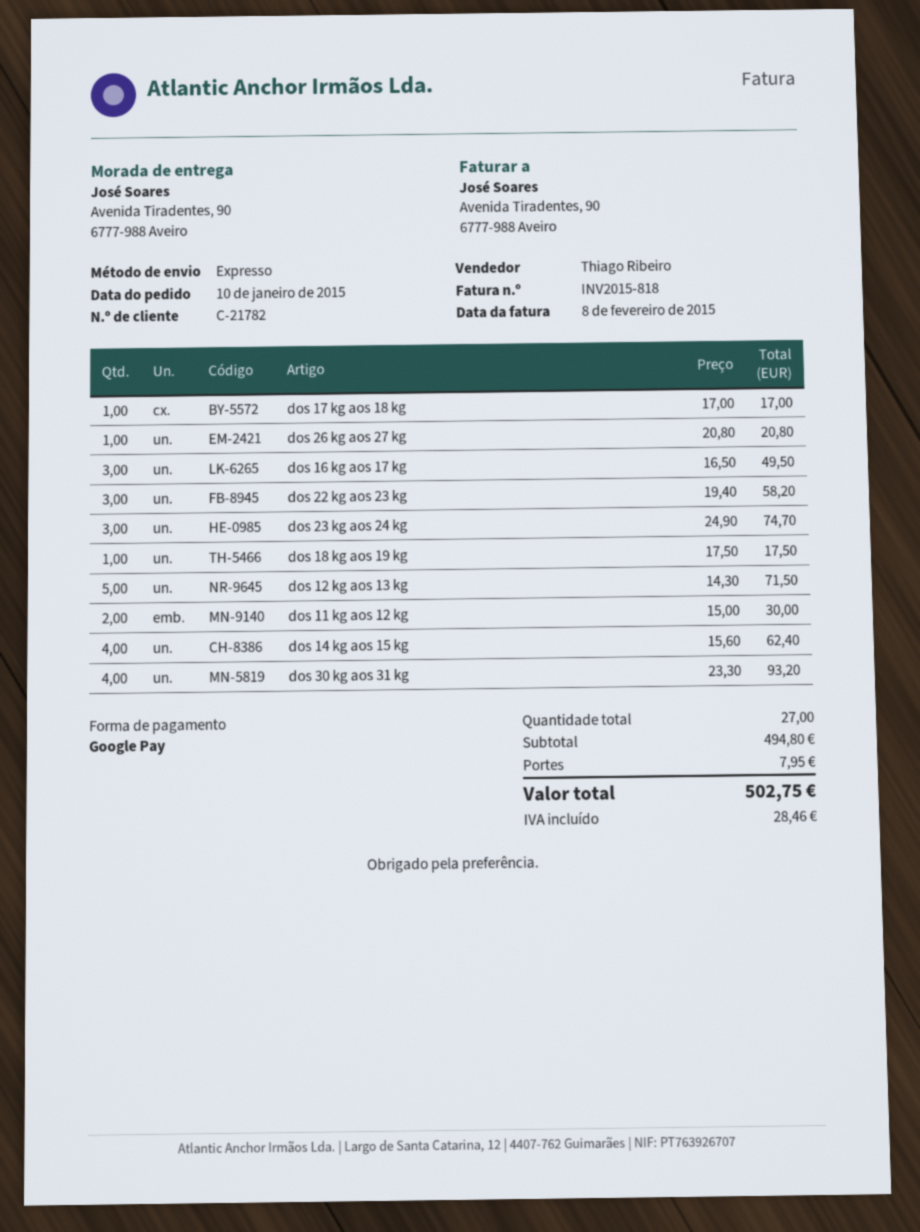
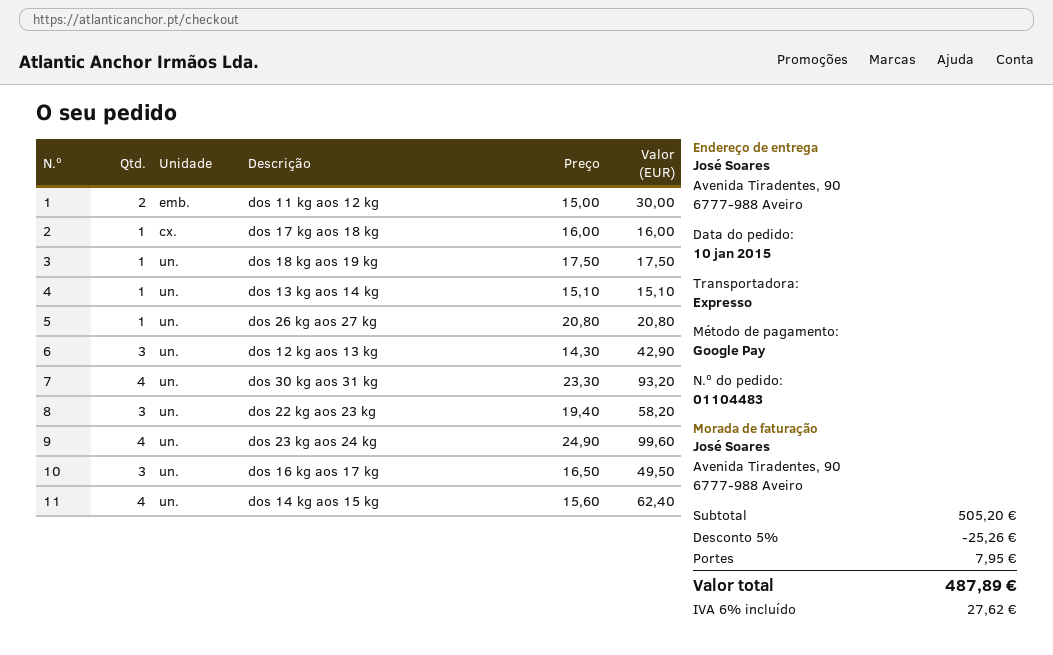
dos 17 kg aos 18 kg: 1 x 17.00 = 17.00 -> 1 x 16.00 = 16.00
dos 23 kg aos 24 kg: 3 x 24.90 = 74.70 -> 4 x 24.90 = 99.60
dos 12 kg aos 13 kg: 5 x 14.30 = 71.50 -> 3 x 14.30 = 42.90
dos 13 kg aos 14 kg: none -> 1 x 15.10 = 15.10
subtotal: 494.80 -> 505.20
discount: none -> 5% = 25.26
tax: 28.46 -> 27.62
total: 502.75 -> 487.89

